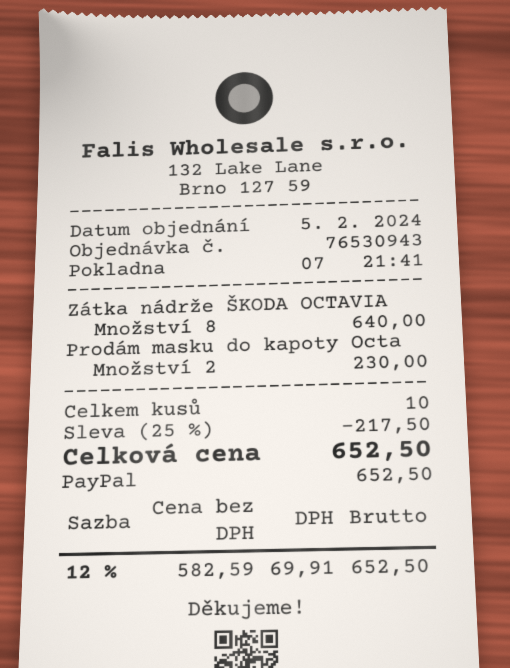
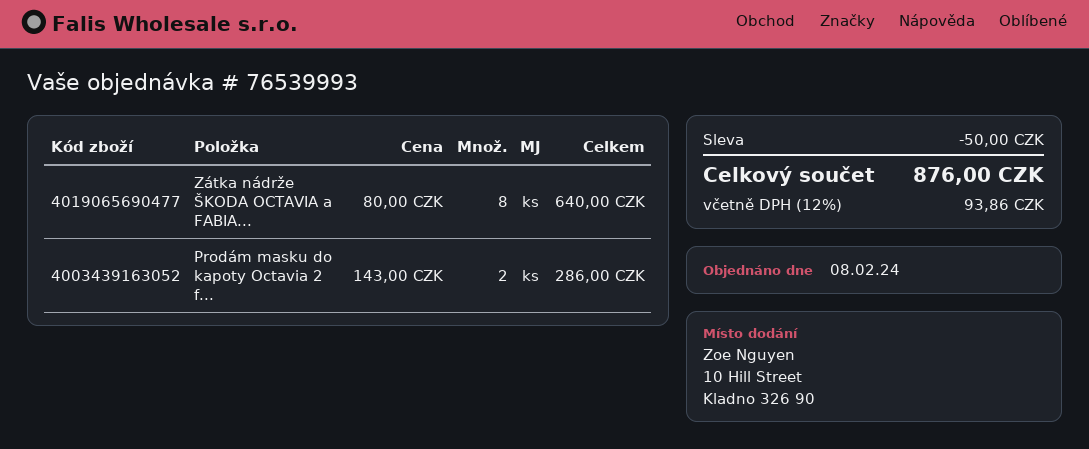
order number: 76530943 -> 76539993
order date: 2024-02-05 -> 2024-02-08
Prodám masku do kapoty Octa: 2 for 230.00 -> 2 for 286.00
discount: 217.50 -> 50.00
tax: 12% = 69.91 -> 12% = 93.86
total: 652.50 -> 876.00

